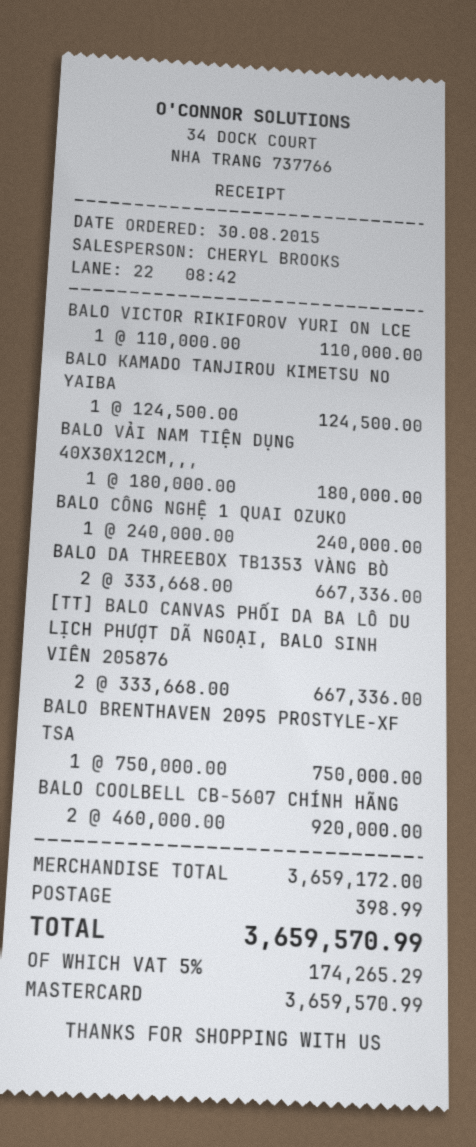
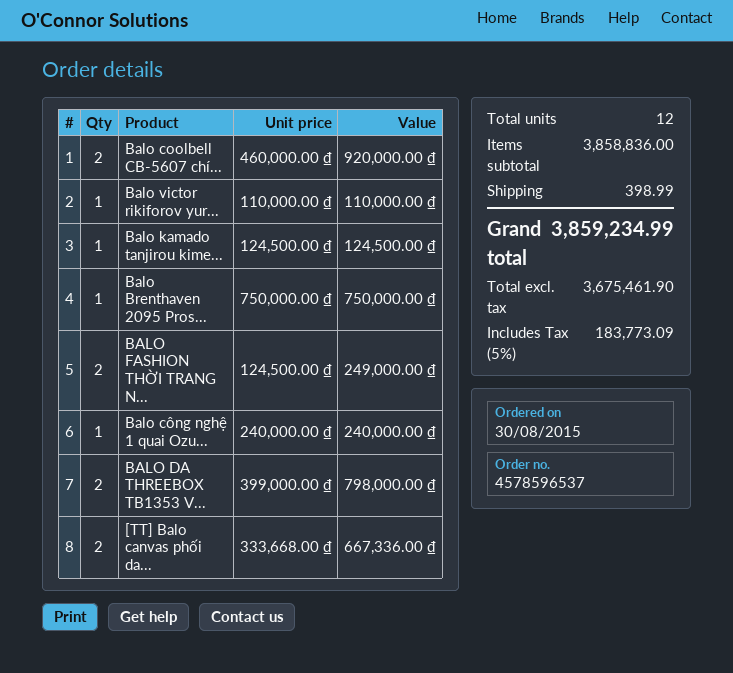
BALO VẢI NAM TIỆN DỤNG 40X30X12CM,,,: 1 x 180000.00 = 180000.00 -> none
BALO DA THREEBOX TB1353 VÀNG BÒ: 2 x 333668.00 = 667336.00 -> 2 x 399000.00 = 798000.00
BALO FASHION THỜI TRANG N...: none -> 2 x 124500.00 = 249000.00
subtotal: 3659172.00 -> 3858836.00
tax: 5% = 174265.29 -> 5% = 183773.09
total: 3659570.99 -> 3859234.99

